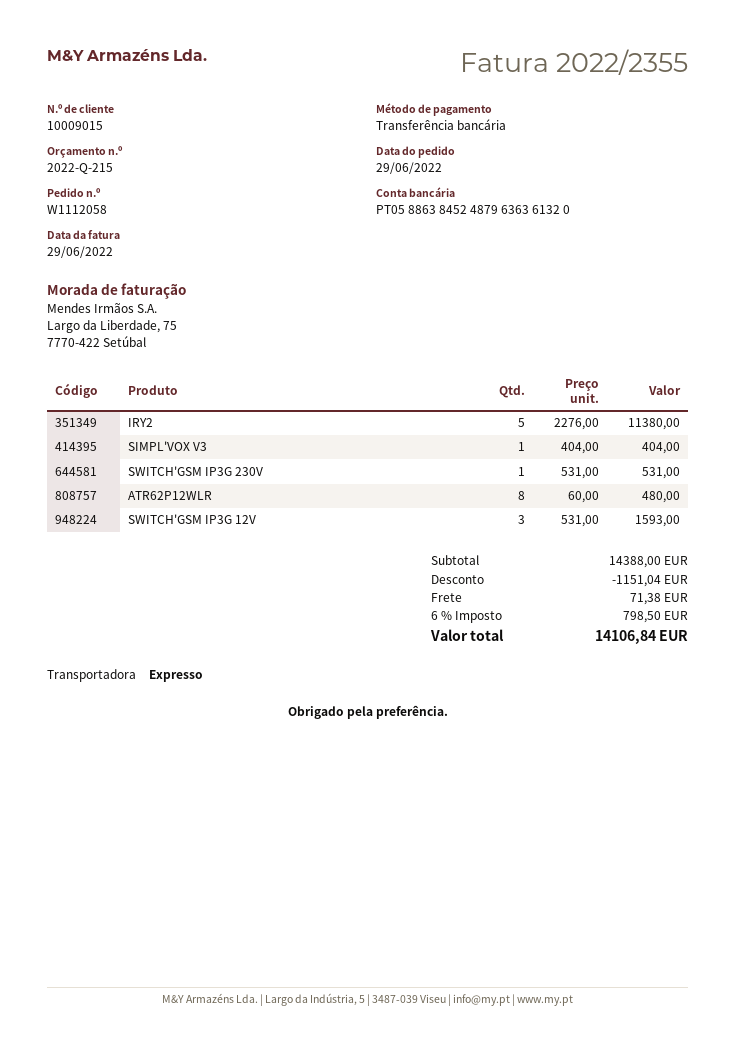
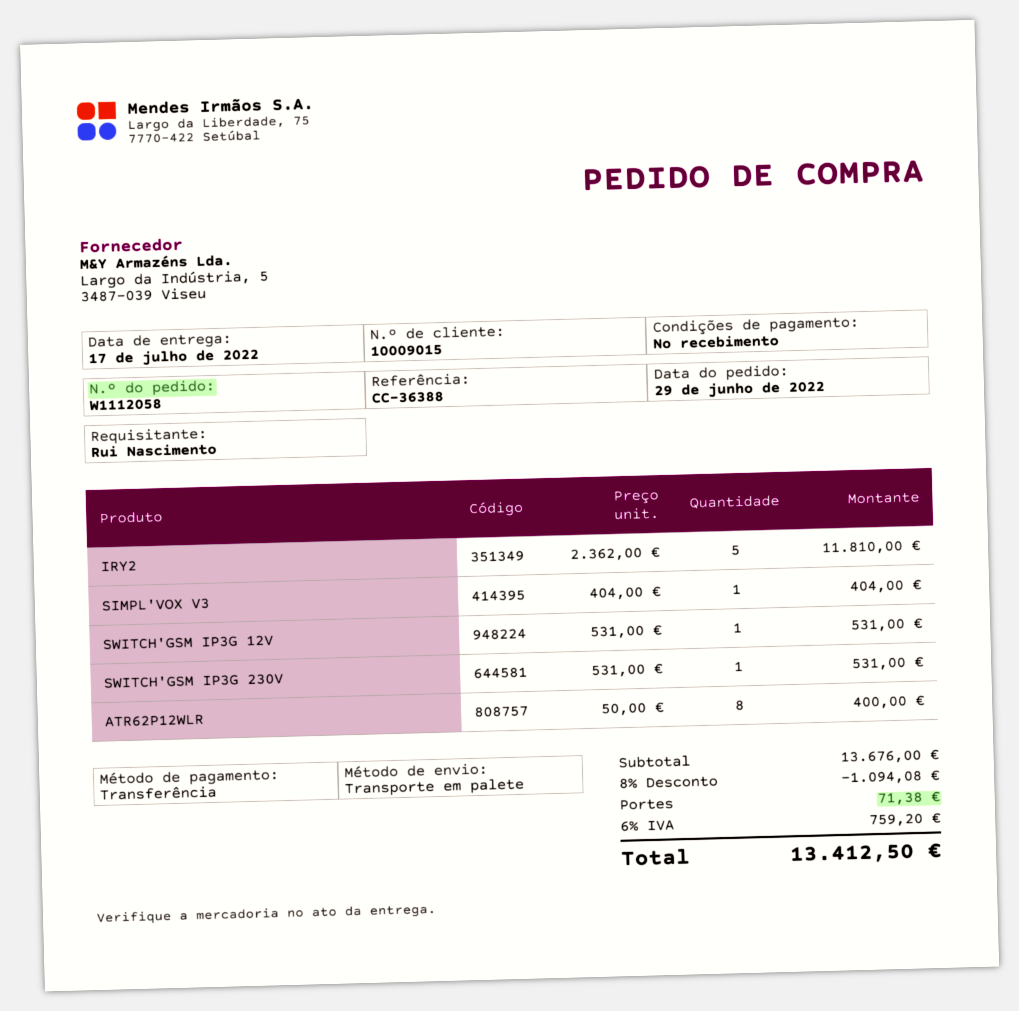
shipping method: express -> pallet freight
IRY2: 5 x 2276.00 = 11380.00 -> 5 x 2362.00 = 11810.00
ATR62P12WLR: 8 x 60.00 = 480.00 -> 8 x 50.00 = 400.00
SWITCH'GSM IP3G 12V: 3 x 531.00 = 1593.00 -> 1 x 531.00 = 531.00
subtotal: 14388.00 -> 13676.00
discount: 1151.04 -> 1094.08
tax: 6% = 798.50 -> 6% = 759.20
total: 14106.84 -> 13412.50

